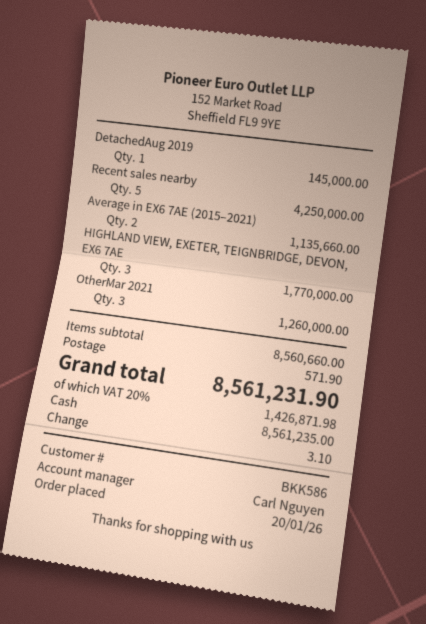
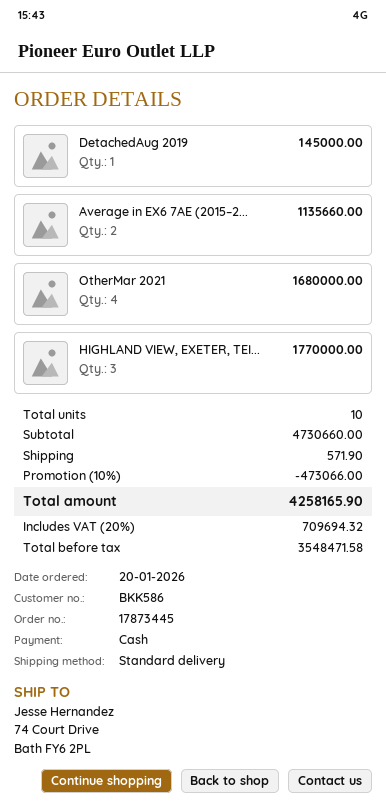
Recent sales nearby: 5 for 4250000.00 -> none
OtherMar 2021: 3 for 1260000.00 -> 4 for 1680000.00
subtotal: 8560660.00 -> 4730660.00
discount: none -> 10% = 473066.00
tax: 20% = 1426871.98 -> 20% = 709694.32
total: 8561231.90 -> 4258165.90

